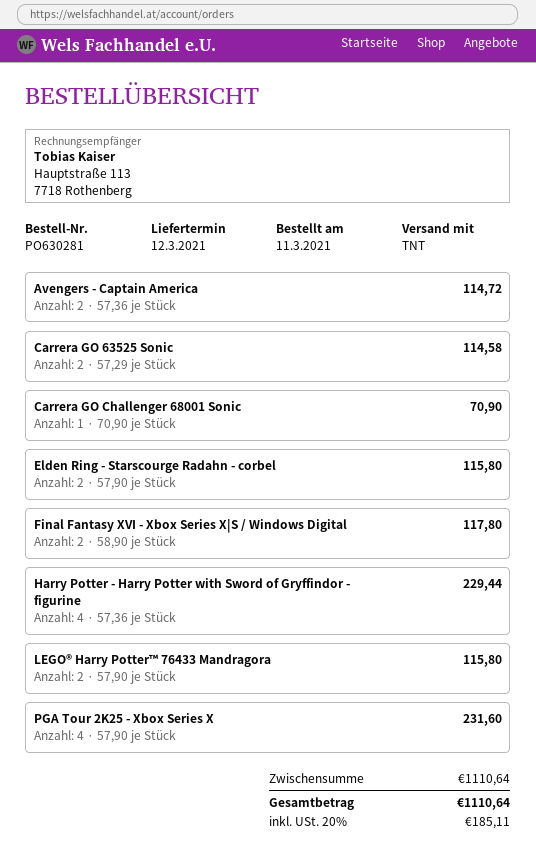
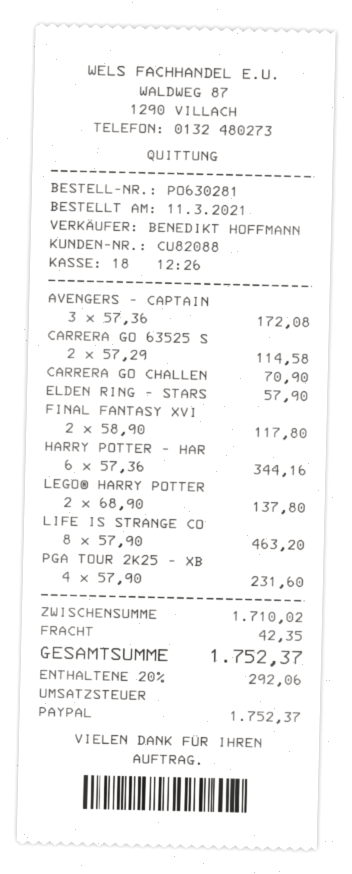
Avengers - Captain America: 2 x 57.36 = 114.72 -> 3 x 57.36 = 172.08
Elden Ring - Starscourge Radahn - corbel: 2 x 57.90 = 115.80 -> 1 x 57.90 = 57.90
Harry Potter - Harry Potter with Sword of Gryffindor - figurine: 4 x 57.36 = 229.44 -> 6 x 57.36 = 344.16
LEGO® Harry Potter™ 76433 Mandragora: 2 x 57.90 = 115.80 -> 2 x 68.90 = 137.80
LIFE IS STRANGE CO: none -> 8 x 57.90 = 463.20
subtotal: 1110.64 -> 1710.02
shipping: none -> 42.35
tax: 20% = 185.11 -> 20% = 292.06
total: 1110.64 -> 1752.37

